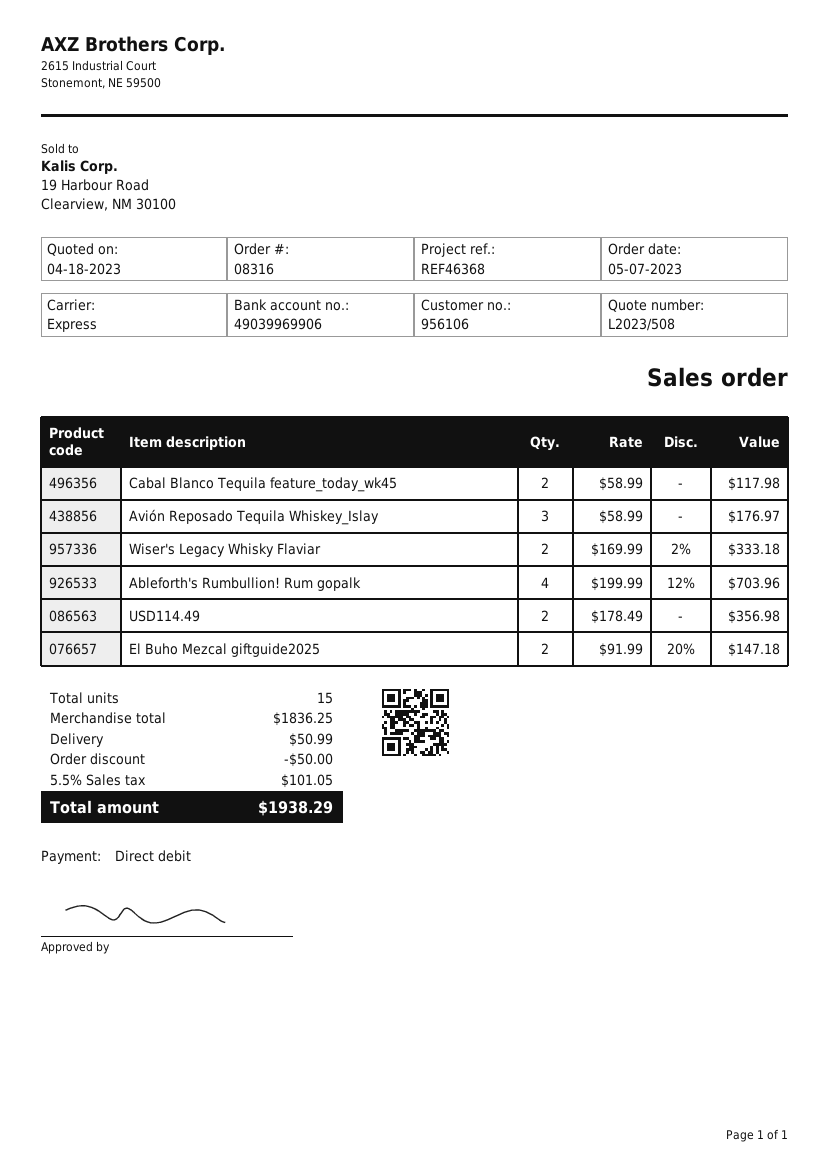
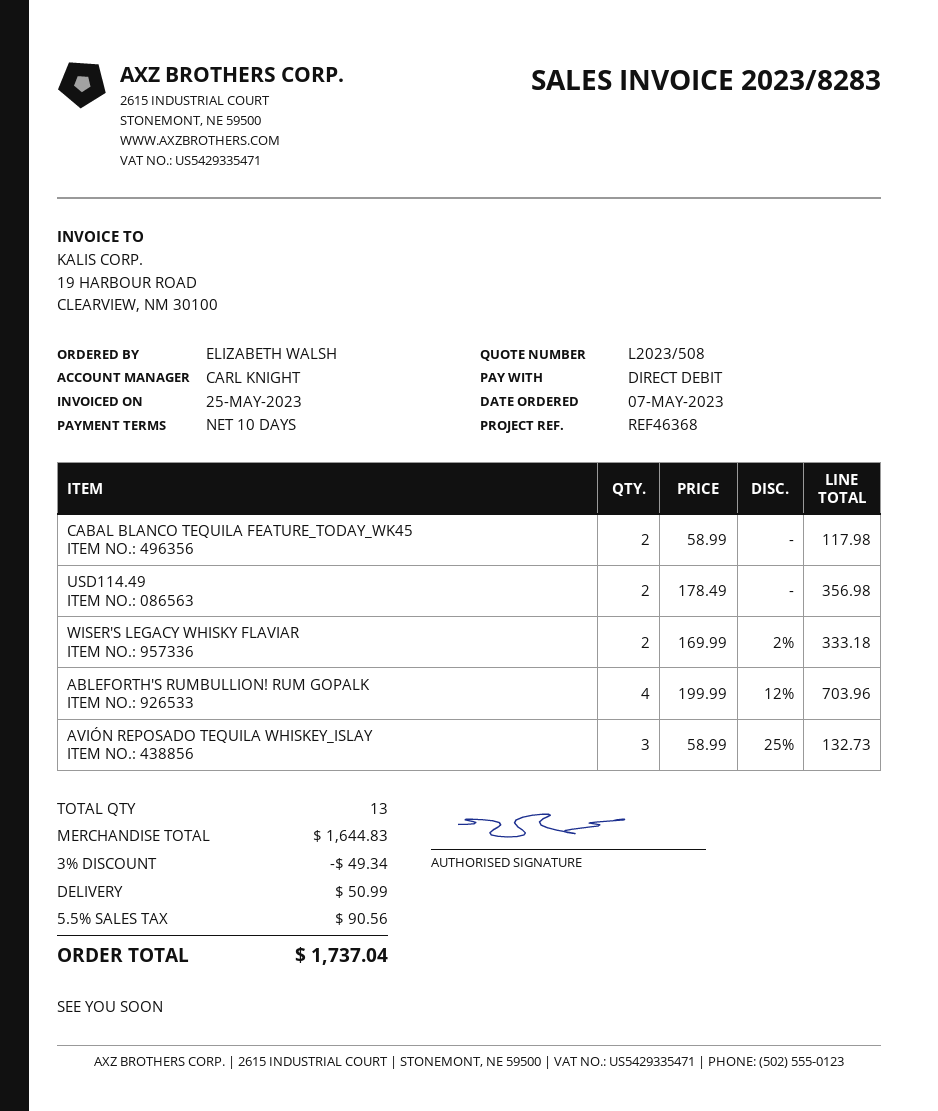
Avión Reposado Tequila Whiskey_Islay: 3 x 58.99 = 176.97 -> 3 x 58.99 - 25% = 132.73
El Buho Mezcal giftguide2025: 2 x 91.99 - 20% = 147.18 -> none
total quantity: 15 -> 13
subtotal: 1836.25 -> 1644.83
discount: 50.00 -> 49.34
tax: 5.5% = 101.05 -> 5.5% = 90.56
total: 1938.29 -> 1737.04

